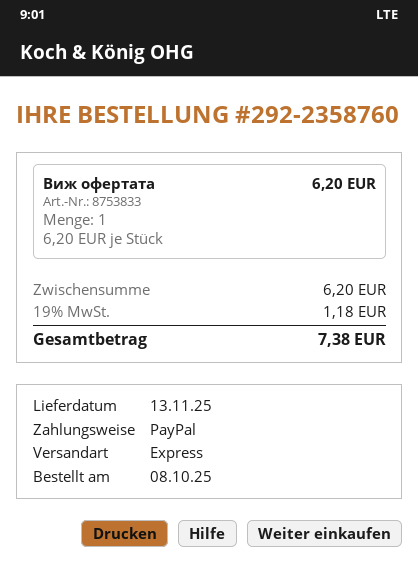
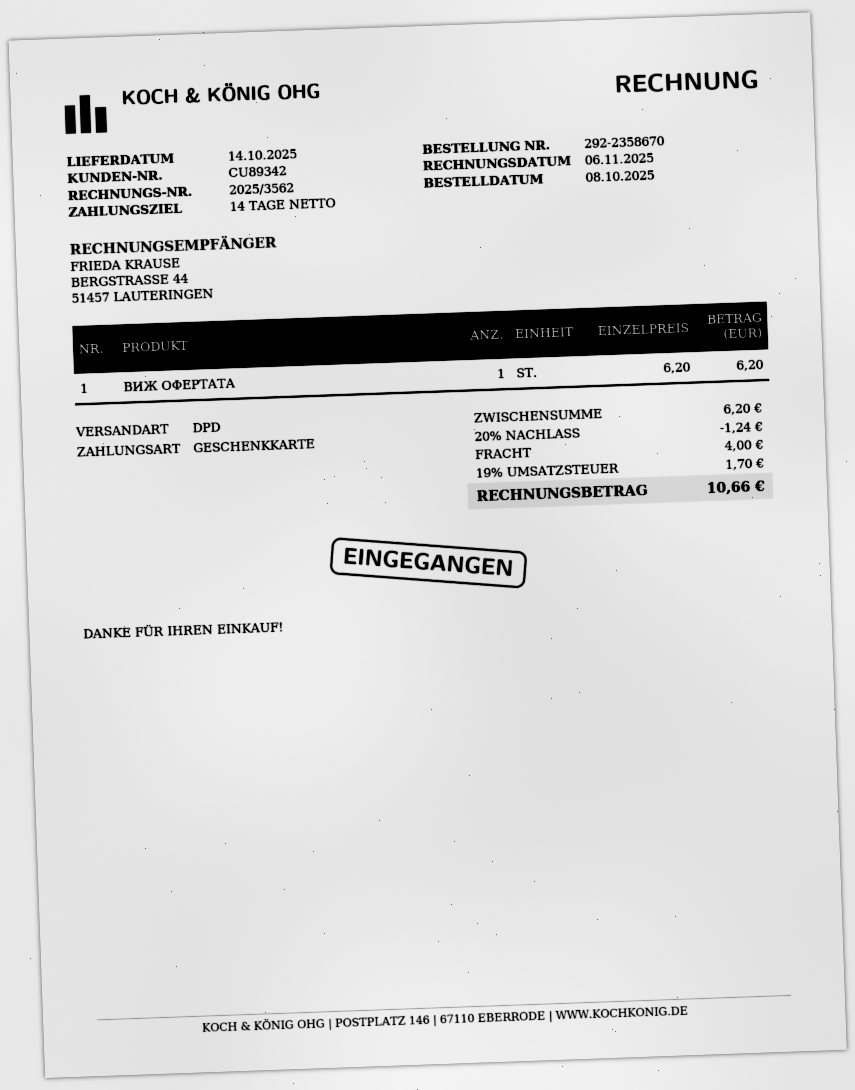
order number: 292-2358760 -> 292-2358670
delivery date: 2025-11-13 -> 2025-10-14
payment method: PayPal -> gift card
shipping method: express -> DPD
discount: none -> 20% = 1.24
shipping: none -> 4.00
tax: 19% = 1.18 -> 19% = 1.70
total: 7.38 -> 10.66

